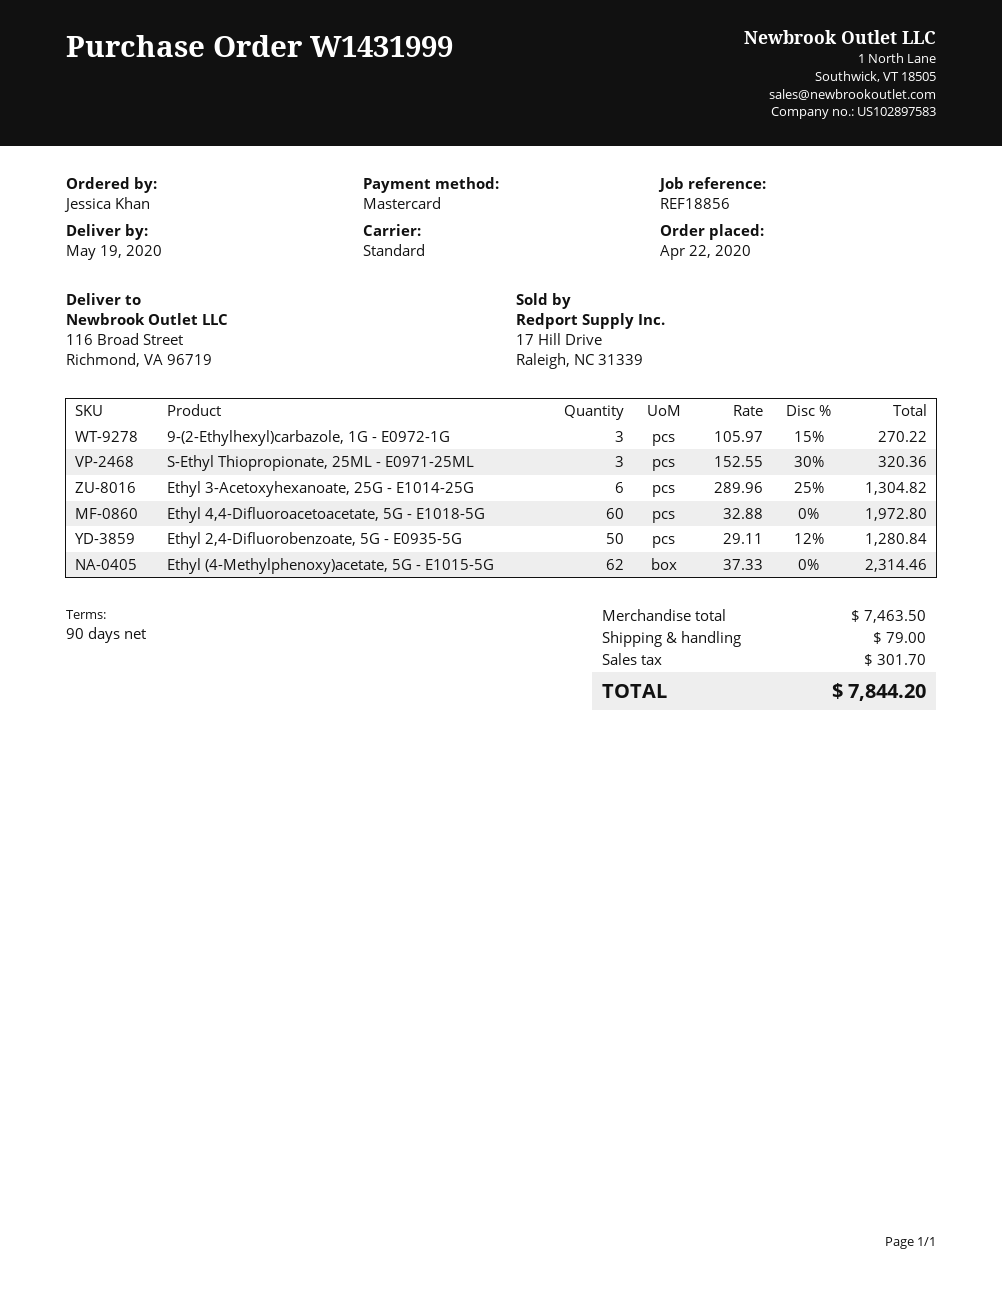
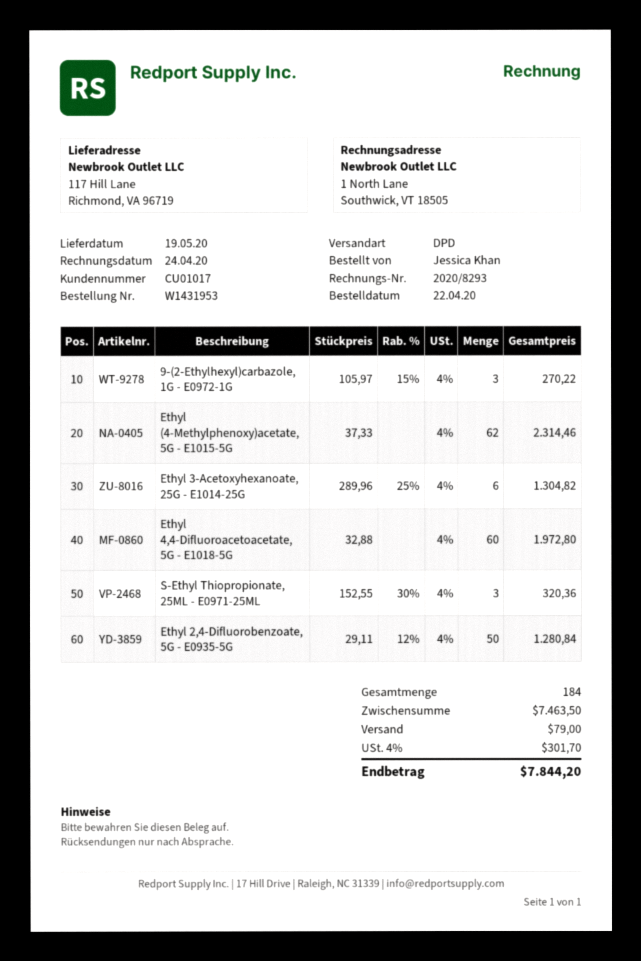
order number: W1431999 -> W1431953
shipping method: standard -> DPD
ship to: 116 Broad Street, Richmond, VA 96719 -> 117 Hill Lane, Richmond, VA 96719

